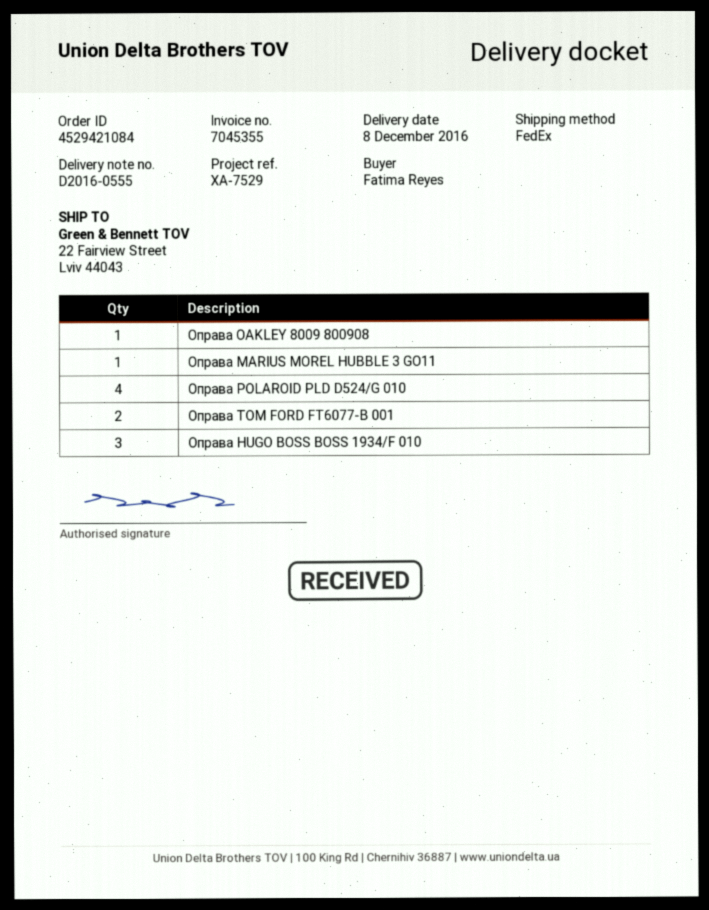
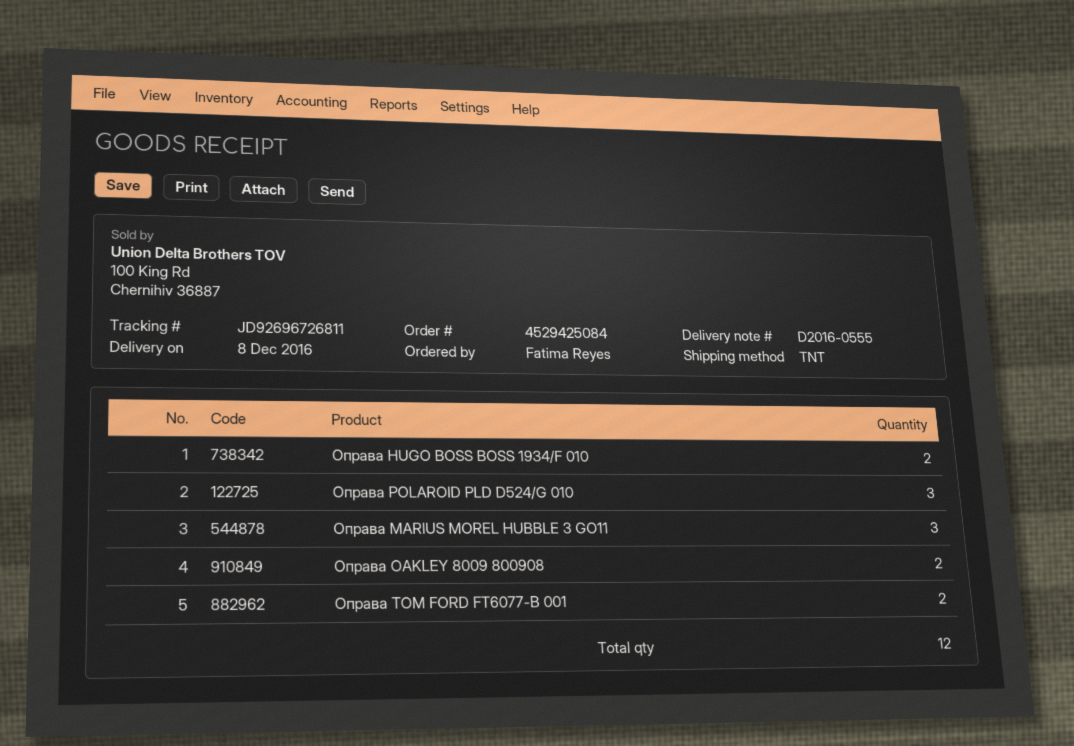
order number: 4529421084 -> 4529425084
shipping method: FedEx -> TNT
Оправа OAKLEY 8009 800908: 1 -> 2
Оправа MARIUS MOREL HUBBLE 3 GO11: 1 -> 3
Оправа POLAROID PLD D524/G 010: 4 -> 3
Оправа HUGO BOSS BOSS 1934/F 010: 3 -> 2

